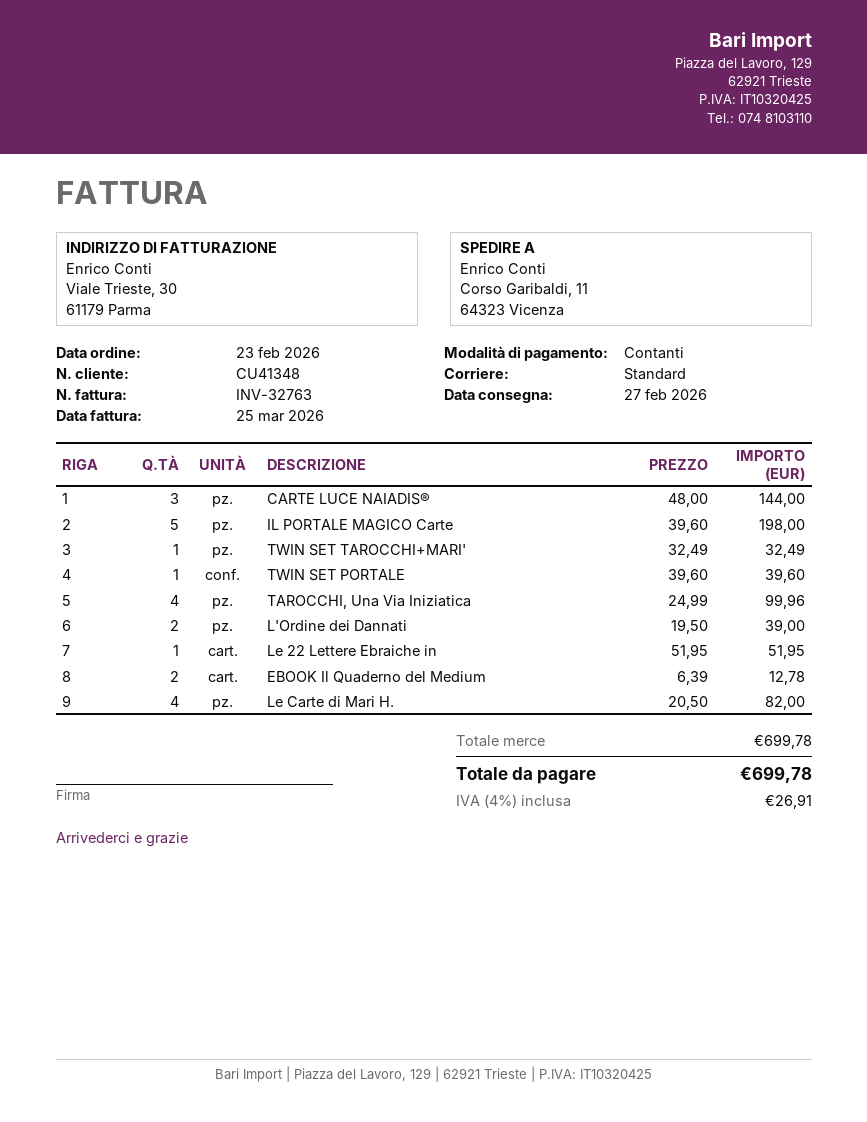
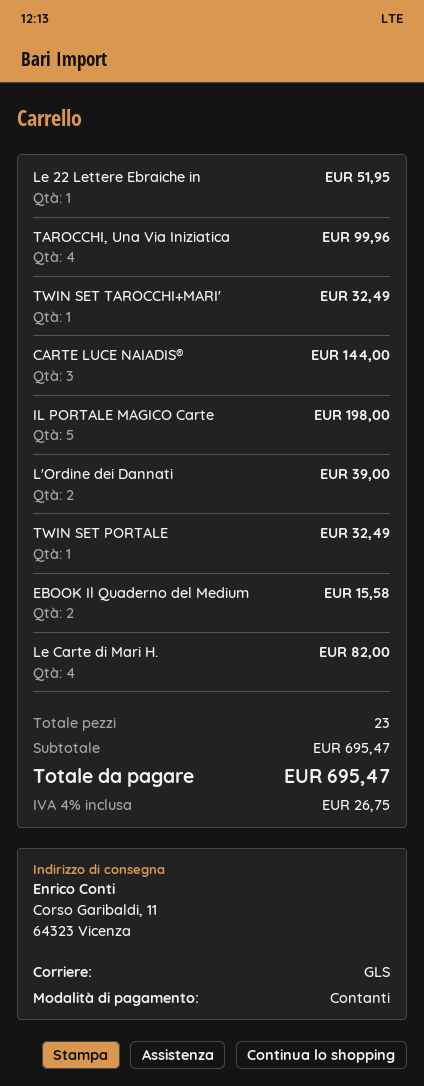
shipping method: standard -> GLS
TWIN SET PORTALE: 1 for 39.60 -> 1 for 32.49
EBOOK Il Quaderno del Medium: 2 for 12.78 -> 2 for 15.58
subtotal: 699.78 -> 695.47
tax: 4% = 26.91 -> 4% = 26.75
total: 699.78 -> 695.47

